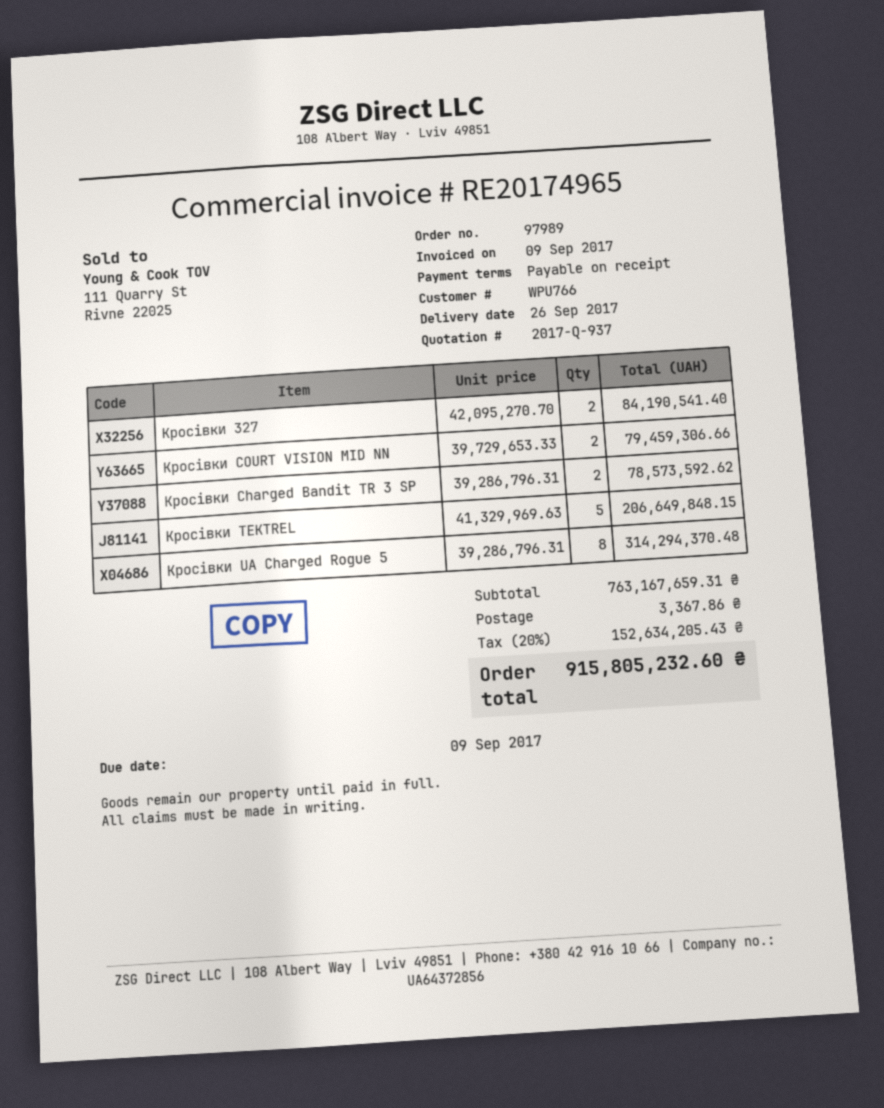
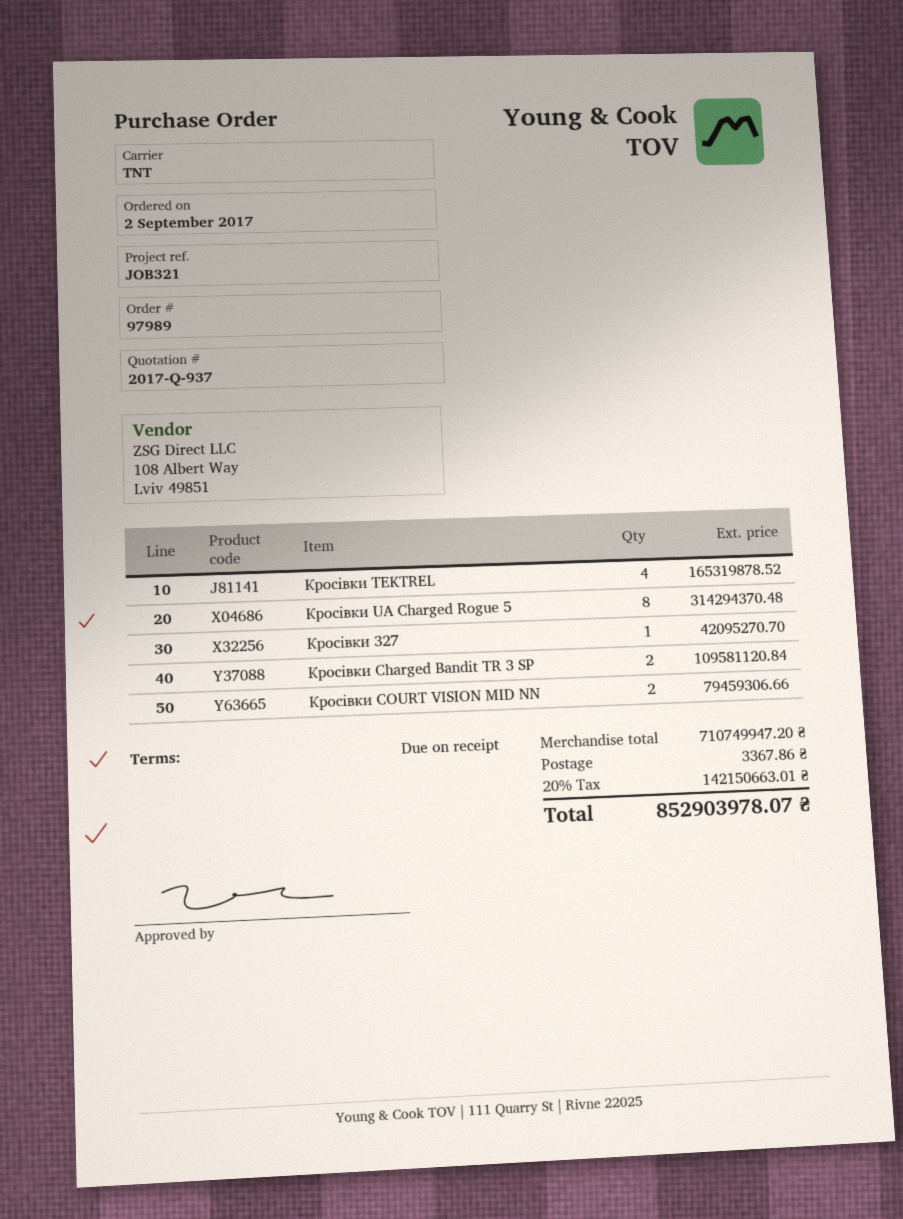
Кросівки 327: 2 for 84190541.40 -> 1 for 42095270.70
Кросівки Charged Bandit TR 3 SP: 2 for 78573592.62 -> 2 for 109581120.84
Кросівки TEKTREL: 5 for 206649848.15 -> 4 for 165319878.52
subtotal: 763167659.31 -> 710749947.20
tax: 20% = 152634205.43 -> 20% = 142150663.01
total: 915805232.60 -> 852903978.07

